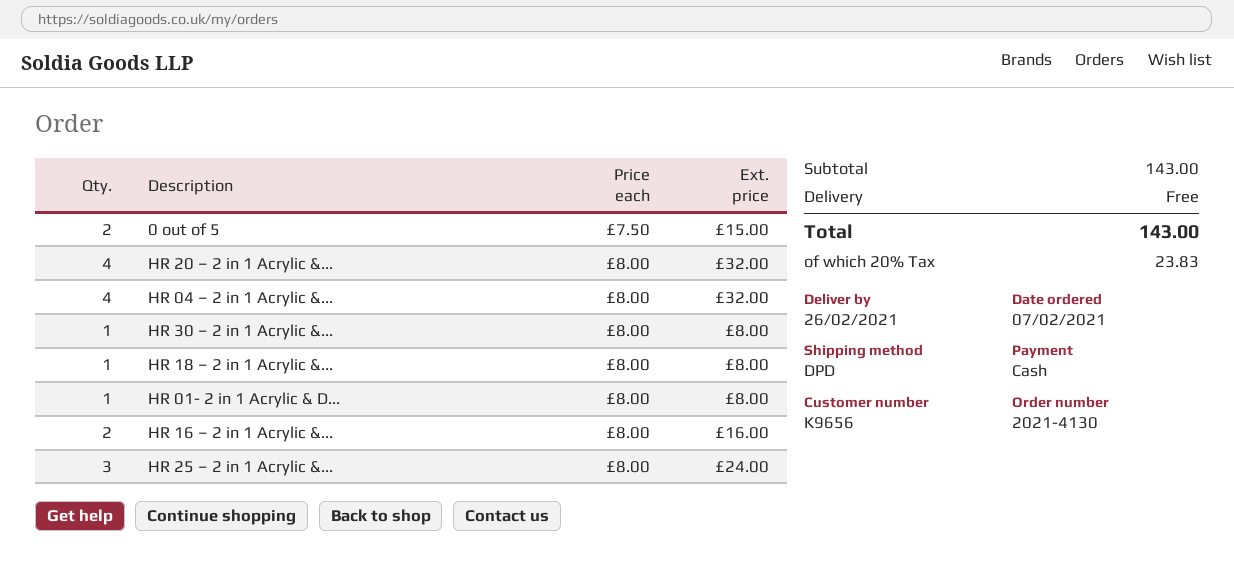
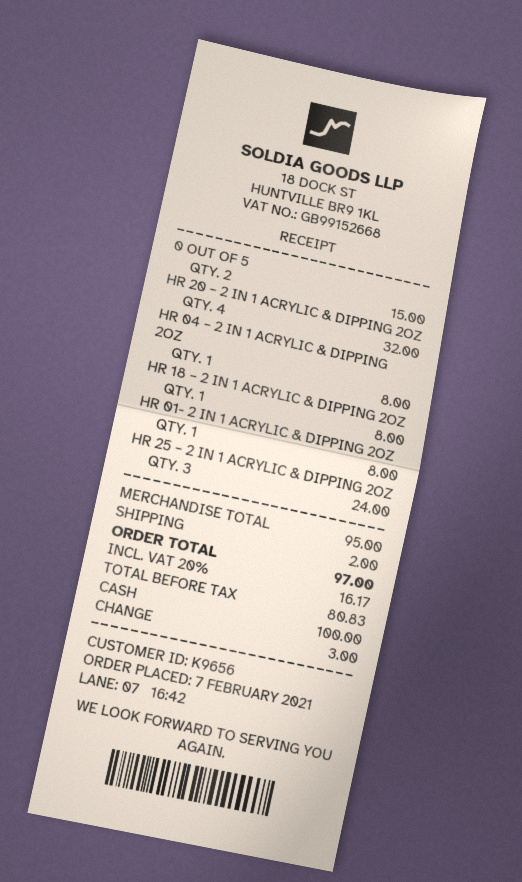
HR 04 – 2 in 1 Acrylic &...: 4 for 32.00 -> 1 for 8.00
HR 30 – 2 in 1 Acrylic &...: 1 for 8.00 -> none
HR 16 – 2 in 1 Acrylic &...: 2 for 16.00 -> none
subtotal: 143.00 -> 95.00
shipping: 0.00 -> 2.00
tax: 20% = 23.83 -> 20% = 16.17
total: 143.00 -> 97.00

